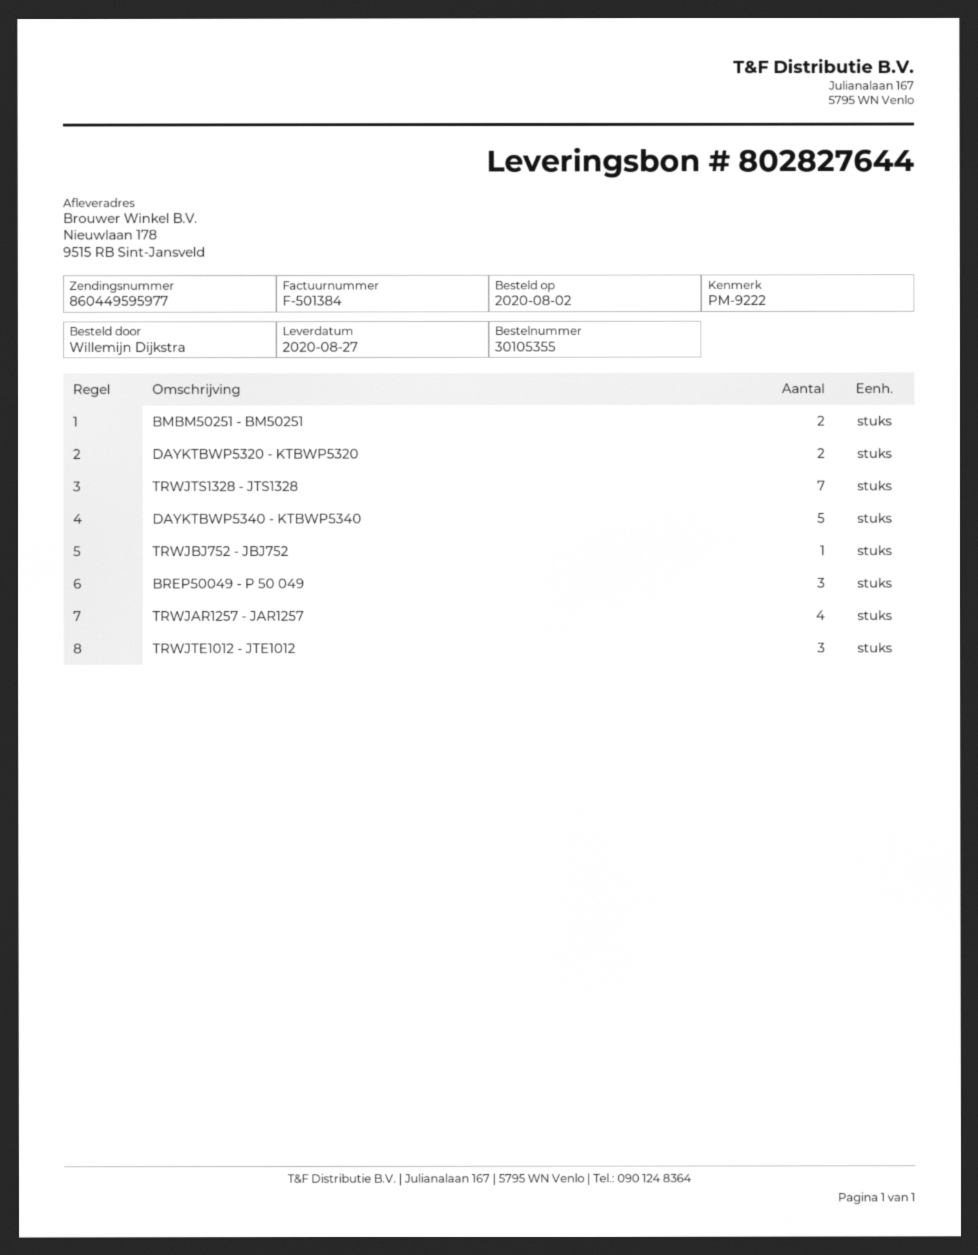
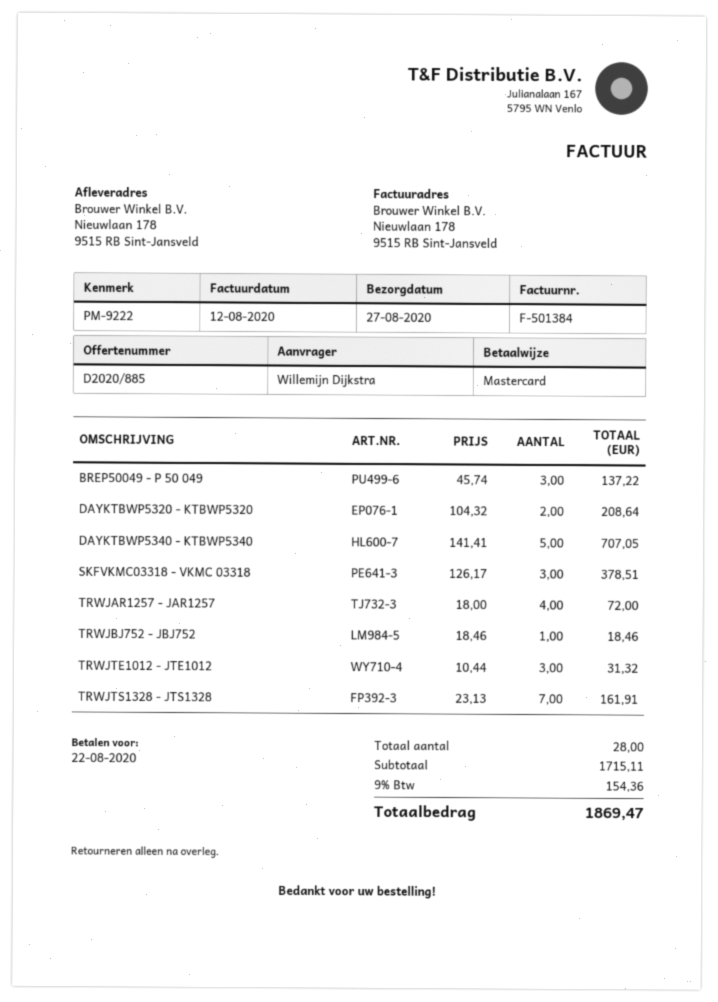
BMBM50251 - BM50251: 2 -> none
SKFVKMC03318 - VKMC 03318: none -> 3

